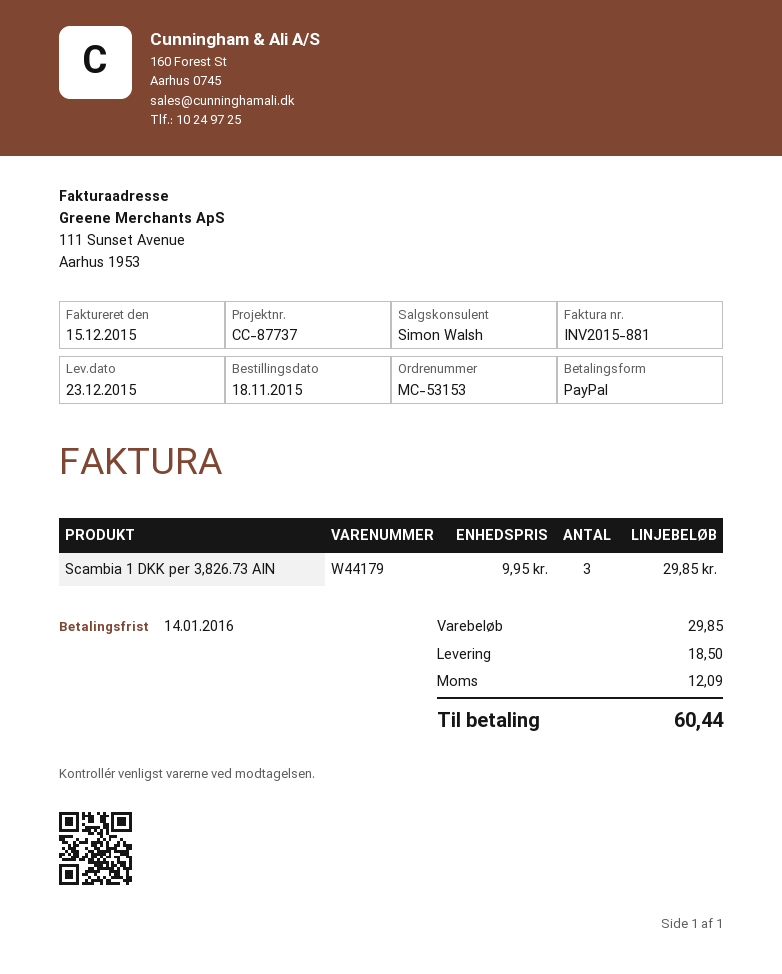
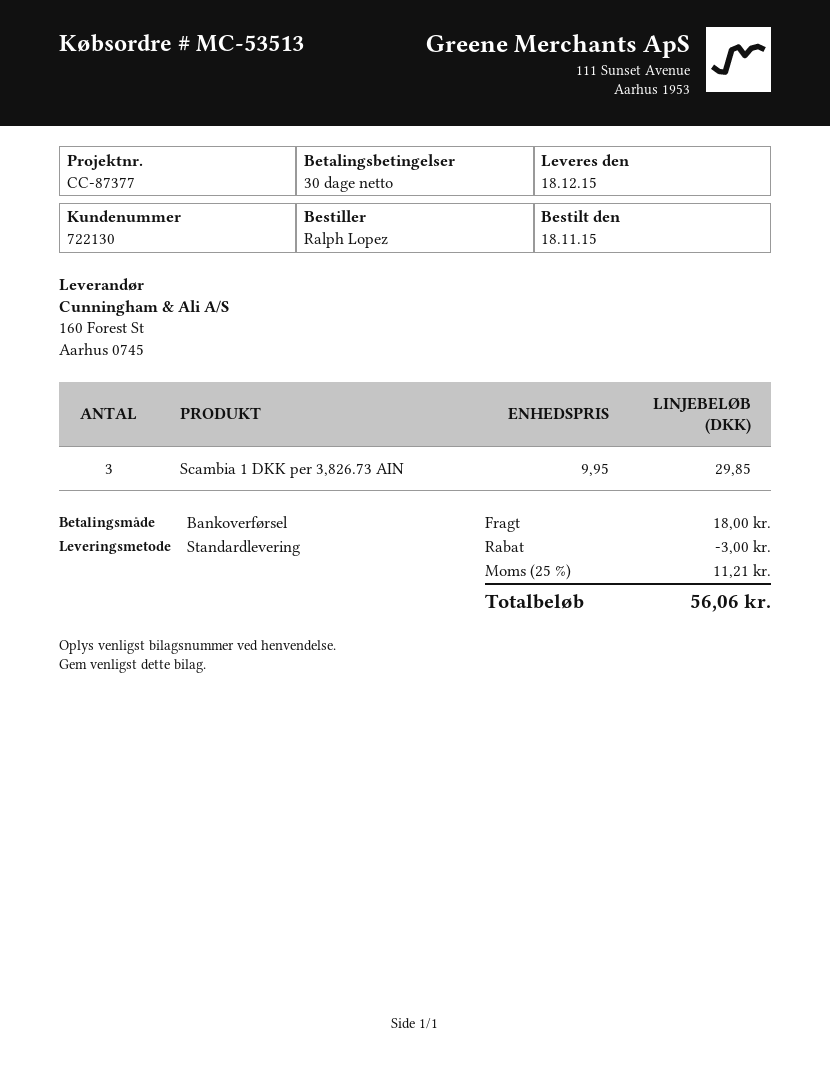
order number: MC-53153 -> MC-53513
delivery date: 2015-12-23 -> 2015-12-18
reference: CC-87737 -> CC-87377
payment method: PayPal -> bank transfer
discount: none -> 3.00
shipping: 18.50 -> 18.00
tax: 12.09 -> 11.21
total: 60.44 -> 56.06

